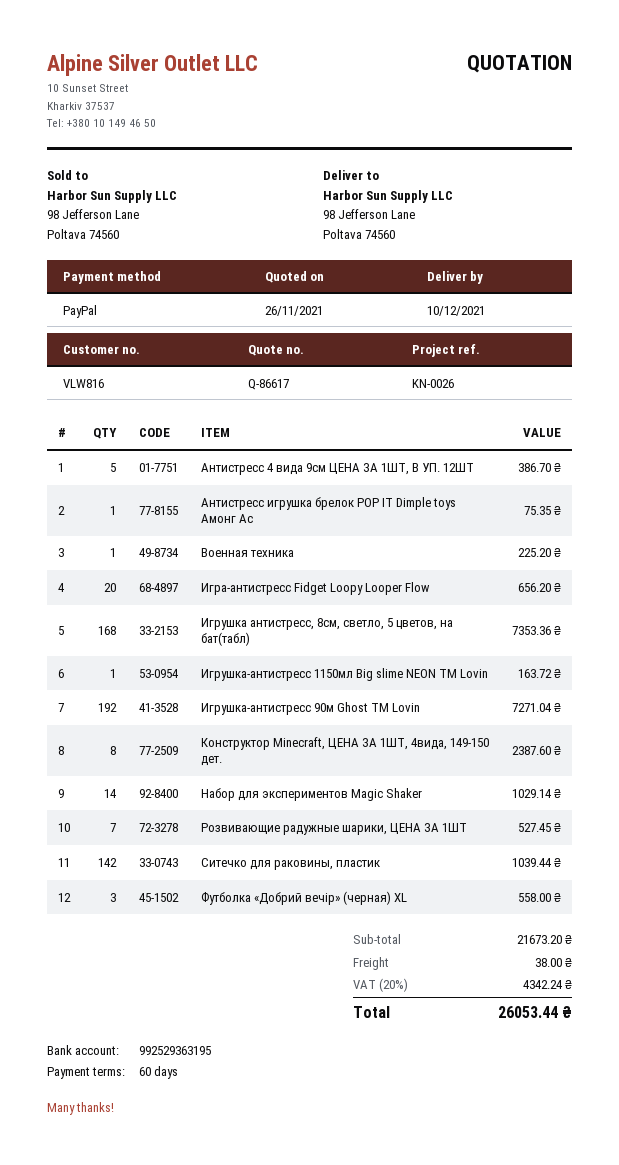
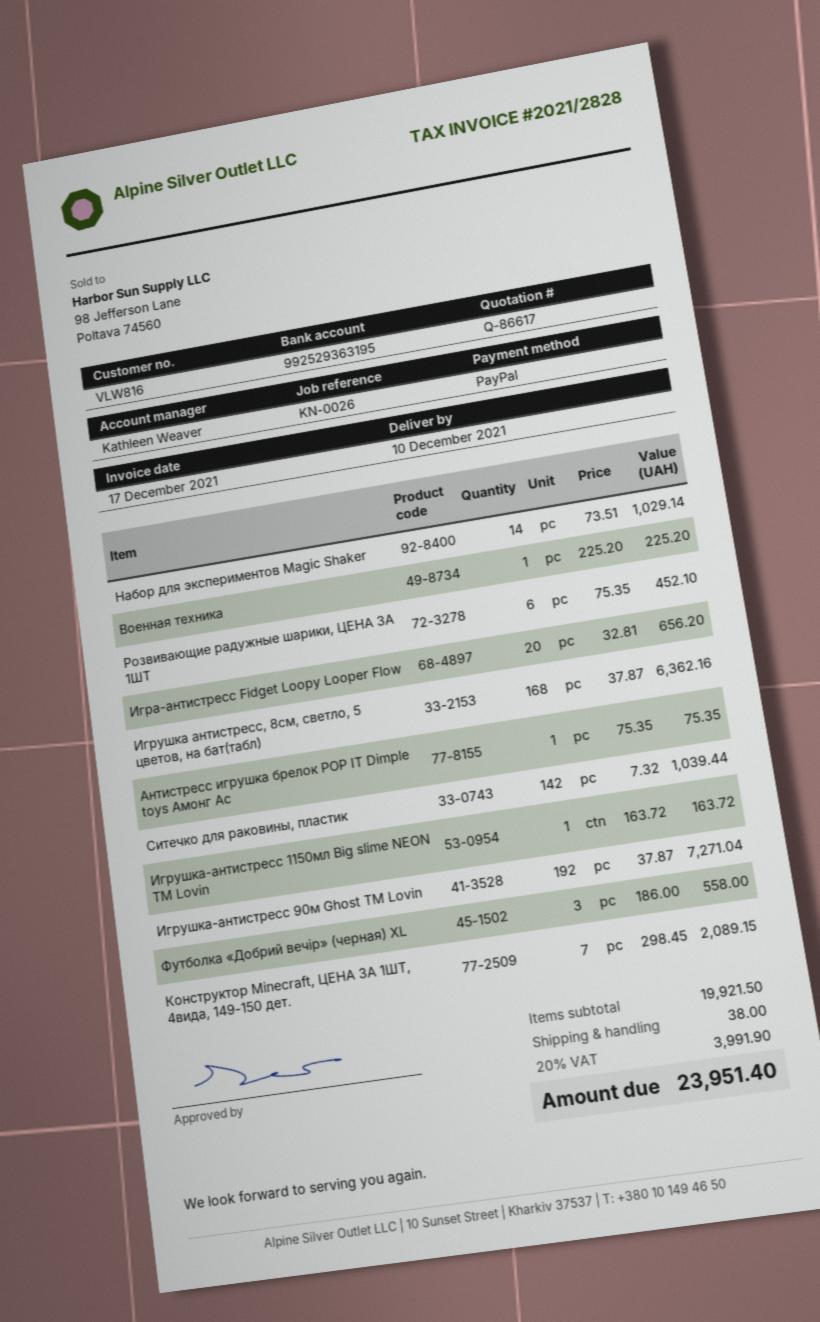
Антистресс 4 вида 9см ЦЕНА ЗА 1ШТ, В УП. 12ШТ: 5 for 386.70 -> none
Игрушка антистресс, 8см, светло, 5 цветов, на бат(табл): 168 for 7353.36 -> 168 for 6362.16
Конструктор Minecraft, ЦЕНА ЗА 1ШТ, 4вида, 149-150 дет.: 8 for 2387.60 -> 7 for 2089.15
Розвивающие радужные шарики, ЦЕНА ЗА 1ШТ: 7 for 527.45 -> 6 for 452.10
subtotal: 21673.20 -> 19921.50
tax: 20% = 4342.24 -> 20% = 3991.90
total: 26053.44 -> 23951.40

